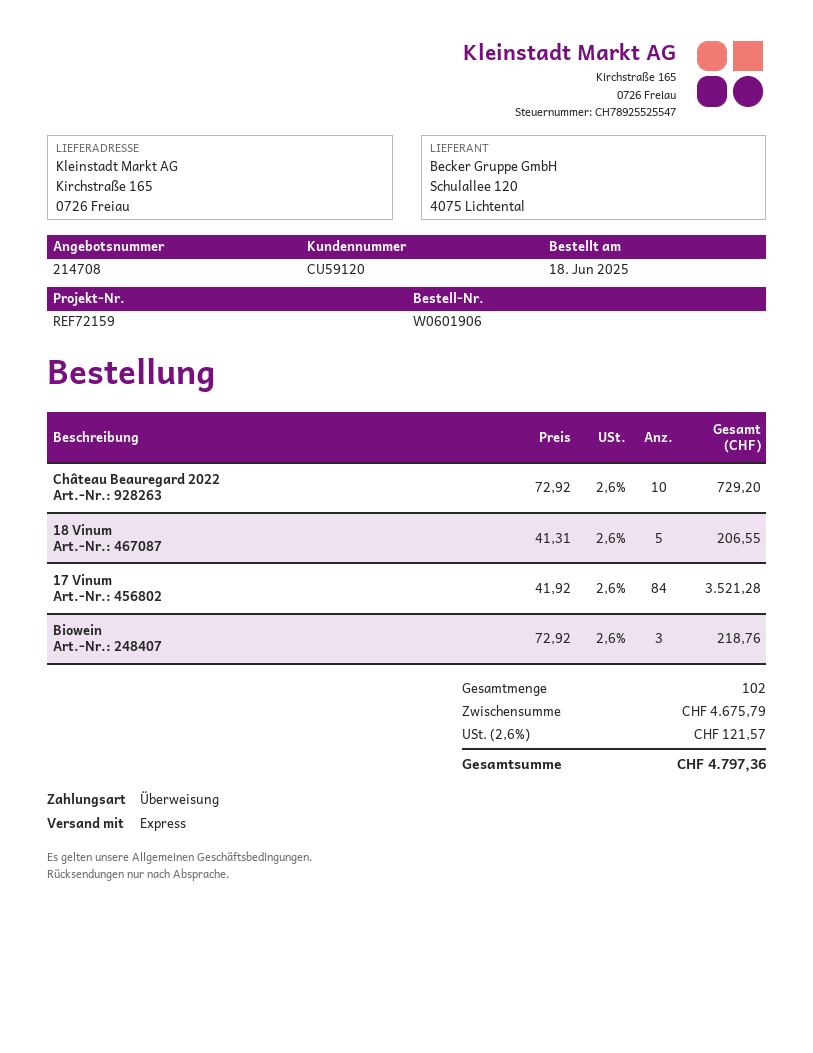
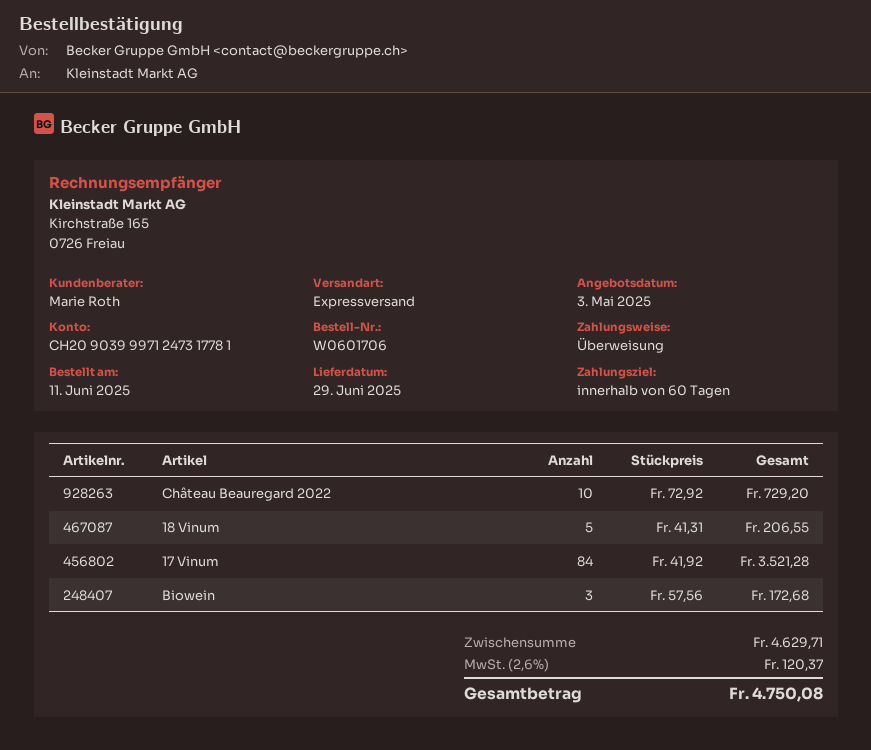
order number: W0601906 -> W0601706
order date: 2025-06-18 -> 2025-06-11
Biowein: 3 x 72.92 = 218.76 -> 3 x 57.56 = 172.68
subtotal: 4675.79 -> 4629.71
tax: 2.6% = 121.57 -> 2.6% = 120.37
total: 4797.36 -> 4750.08

